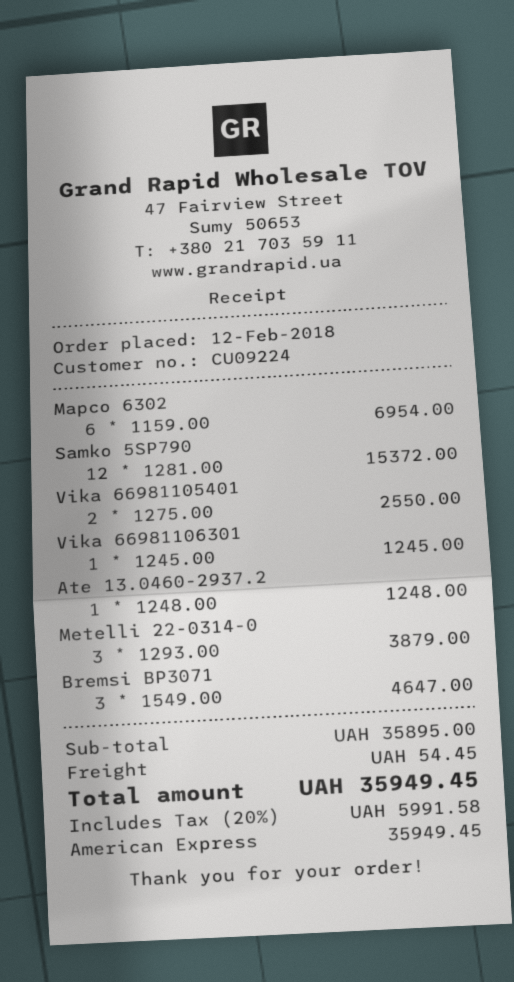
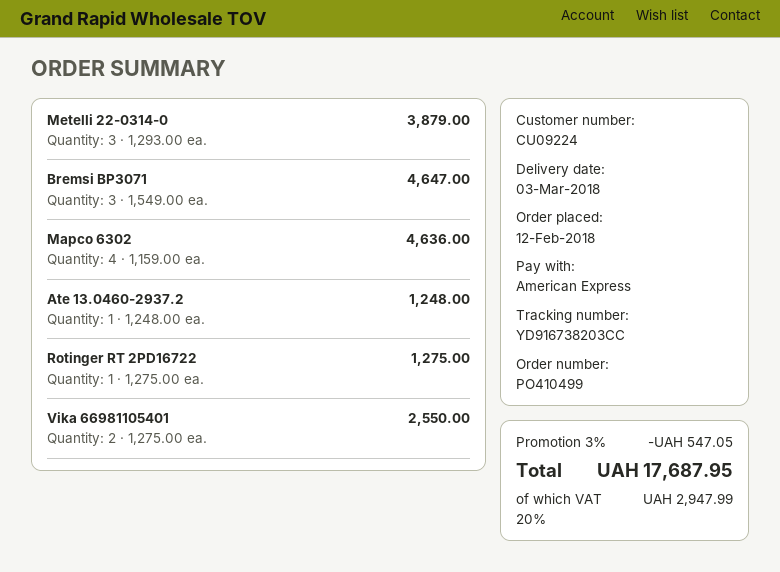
Mapco 6302: 6 x 1159.00 = 6954.00 -> 4 x 1159.00 = 4636.00
Samko 5SP790: 12 x 1281.00 = 15372.00 -> none
Vika 66981106301: 1 x 1245.00 = 1245.00 -> none
Rotinger RT 2PD16722: none -> 1 x 1275.00 = 1275.00
discount: none -> 3% = 547.05
shipping: 54.45 -> none
tax: 20% = 5991.58 -> 20% = 2947.99
total: 35949.45 -> 17687.95

